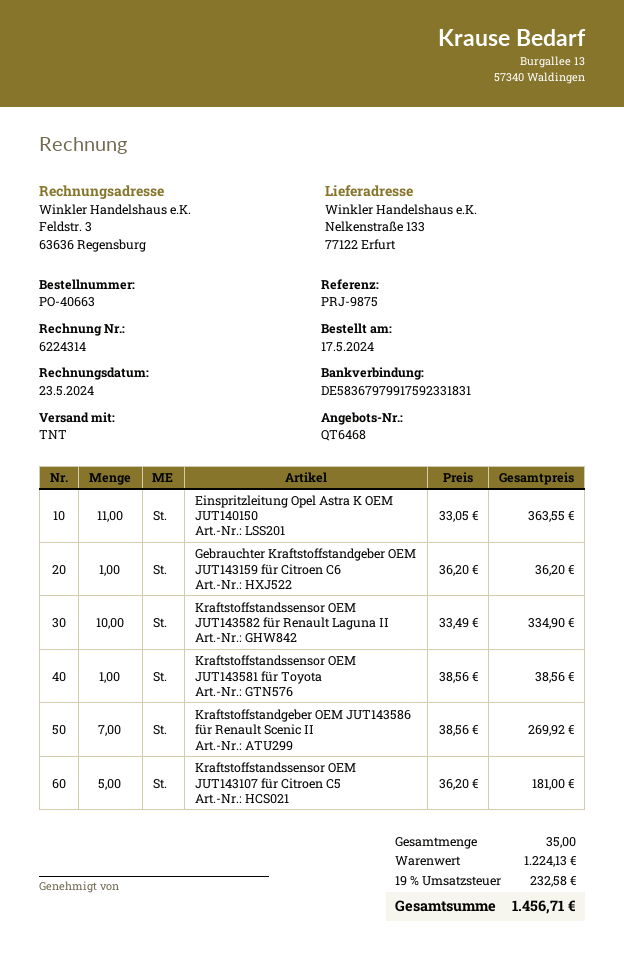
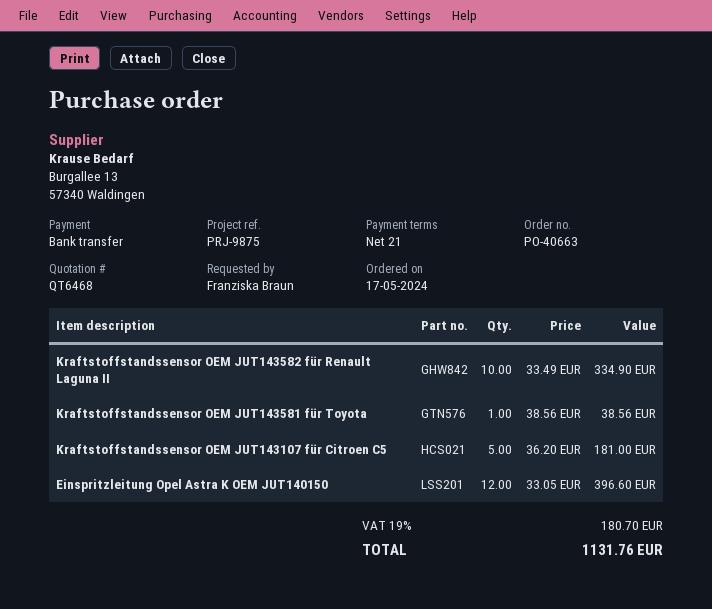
Einspritzleitung Opel Astra K OEM JUT140150: 11 x 33.05 = 363.55 -> 12 x 33.05 = 396.60
Gebrauchter Kraftstoffstandgeber OEM JUT143159 für Citroen C6: 1 x 36.20 = 36.20 -> none
Kraftstoffstandgeber OEM JUT143586 für Renault Scenic II: 7 x 38.56 = 269.92 -> none
tax: 19% = 232.58 -> 19% = 180.70
total: 1456.71 -> 1131.76

